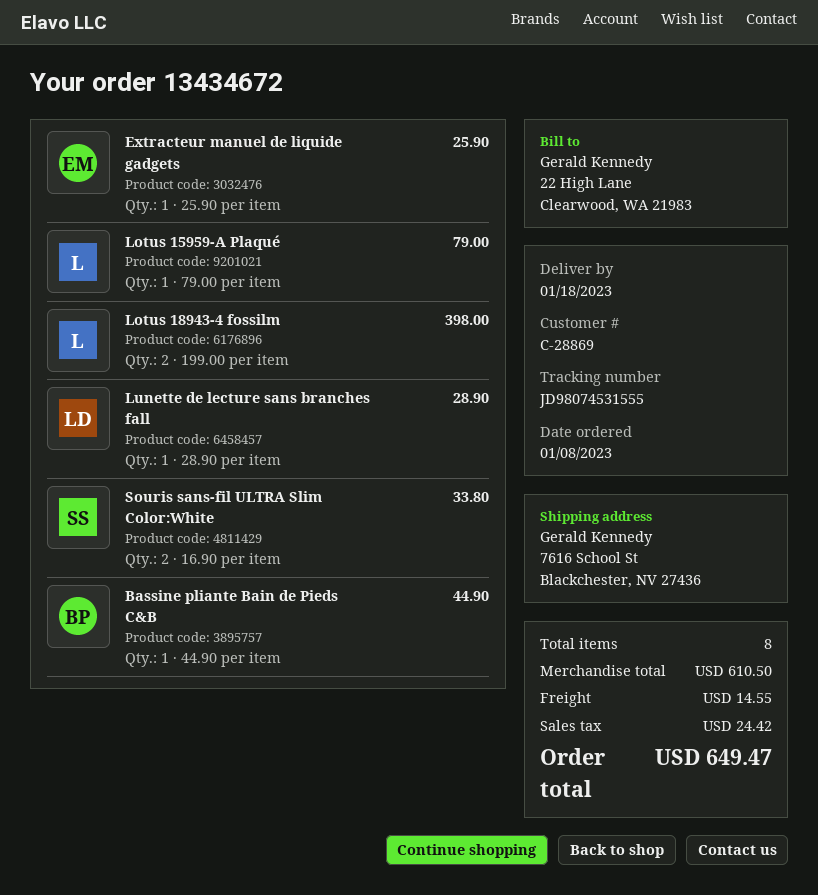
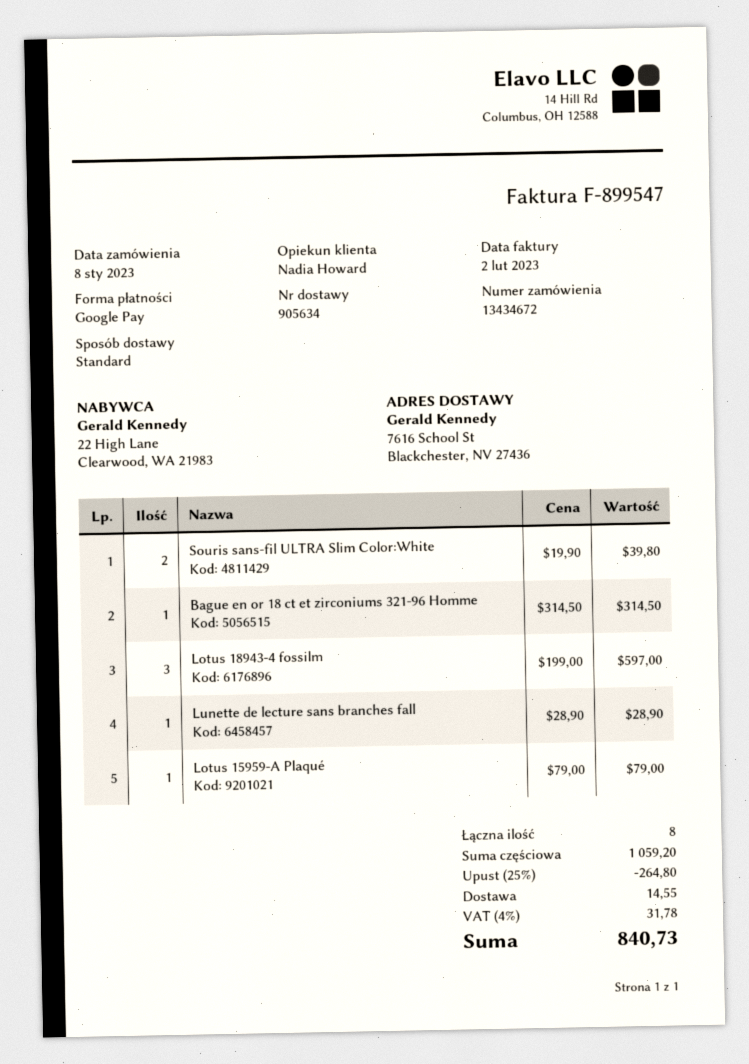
Extracteur manuel de liquide gadgets: 1 x 25.90 = 25.90 -> none
Lotus 18943-4 fossilm: 2 x 199.00 = 398.00 -> 3 x 199.00 = 597.00
Souris sans-fil ULTRA Slim Color:White: 2 x 16.90 = 33.80 -> 2 x 19.90 = 39.80
Bassine pliante Bain de Pieds C&B: 1 x 44.90 = 44.90 -> none
Bague en or 18 ct et zirconiums 321-96 Homme: none -> 1 x 314.50 = 314.50
subtotal: 610.50 -> 1059.20
discount: none -> 25% = 264.80
tax: 24.42 -> 31.78
total: 649.47 -> 840.73

